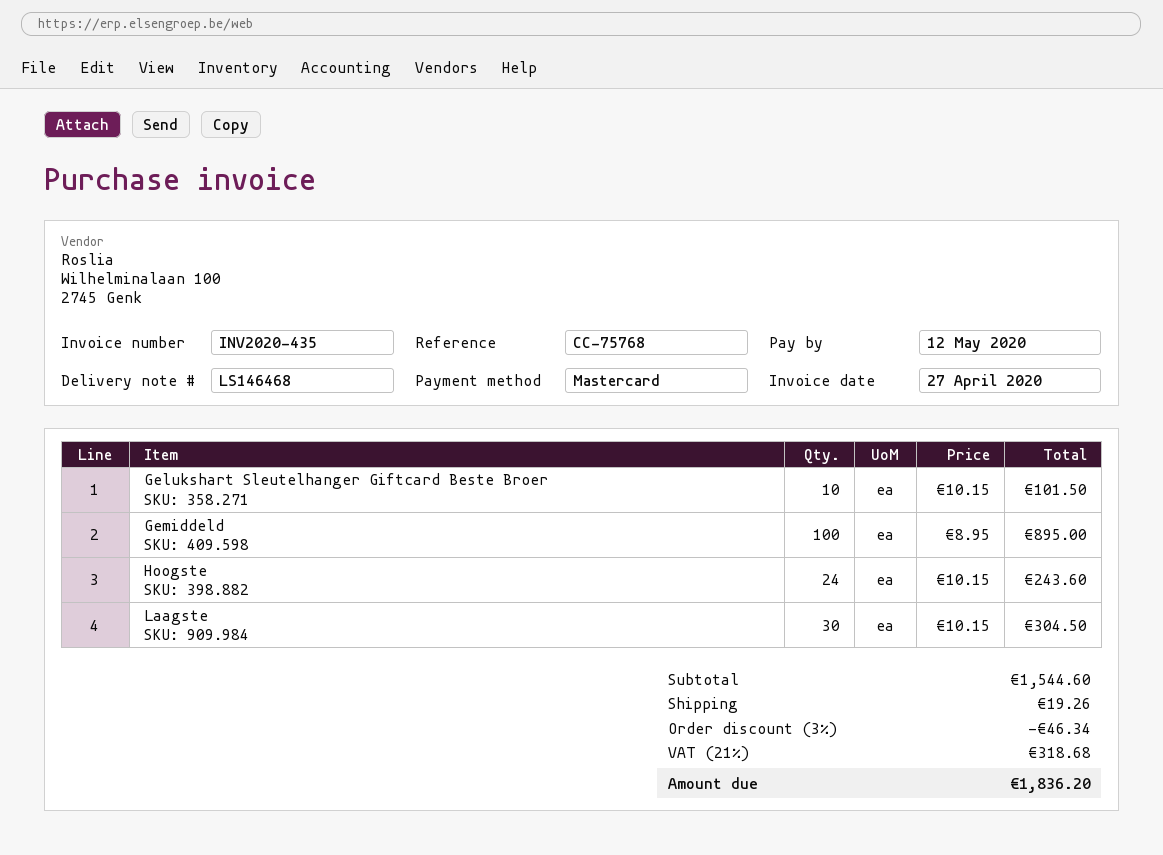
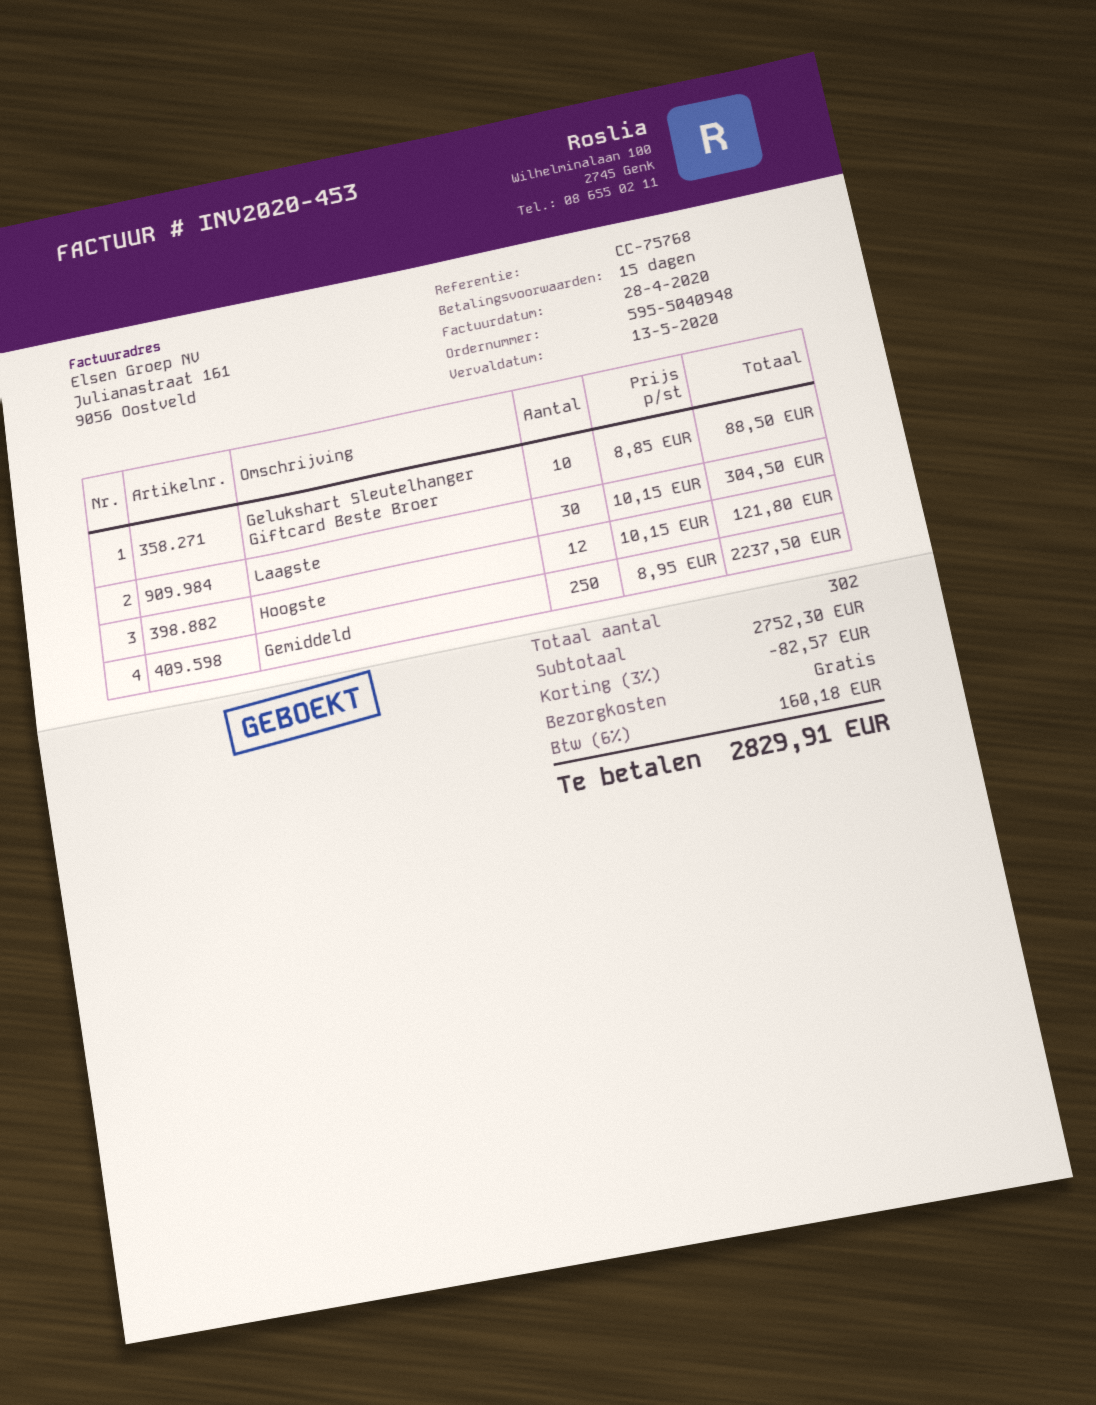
invoice number: INV2020-435 -> INV2020-453
invoice date: 2020-04-27 -> 2020-04-28
due date: 2020-05-12 -> 2020-05-13
Gelukshart Sleutelhanger Giftcard Beste Broer: 10 x 10.15 = 101.50 -> 10 x 8.85 = 88.50
Gemiddeld: 100 x 8.95 = 895.00 -> 250 x 8.95 = 2237.50
Hoogste: 24 x 10.15 = 243.60 -> 12 x 10.15 = 121.80
subtotal: 1544.60 -> 2752.30
discount: 3% = 46.34 -> 3% = 82.57
shipping: 19.26 -> 0.00
tax: 21% = 318.68 -> 6% = 160.18
total: 1836.20 -> 2829.91

